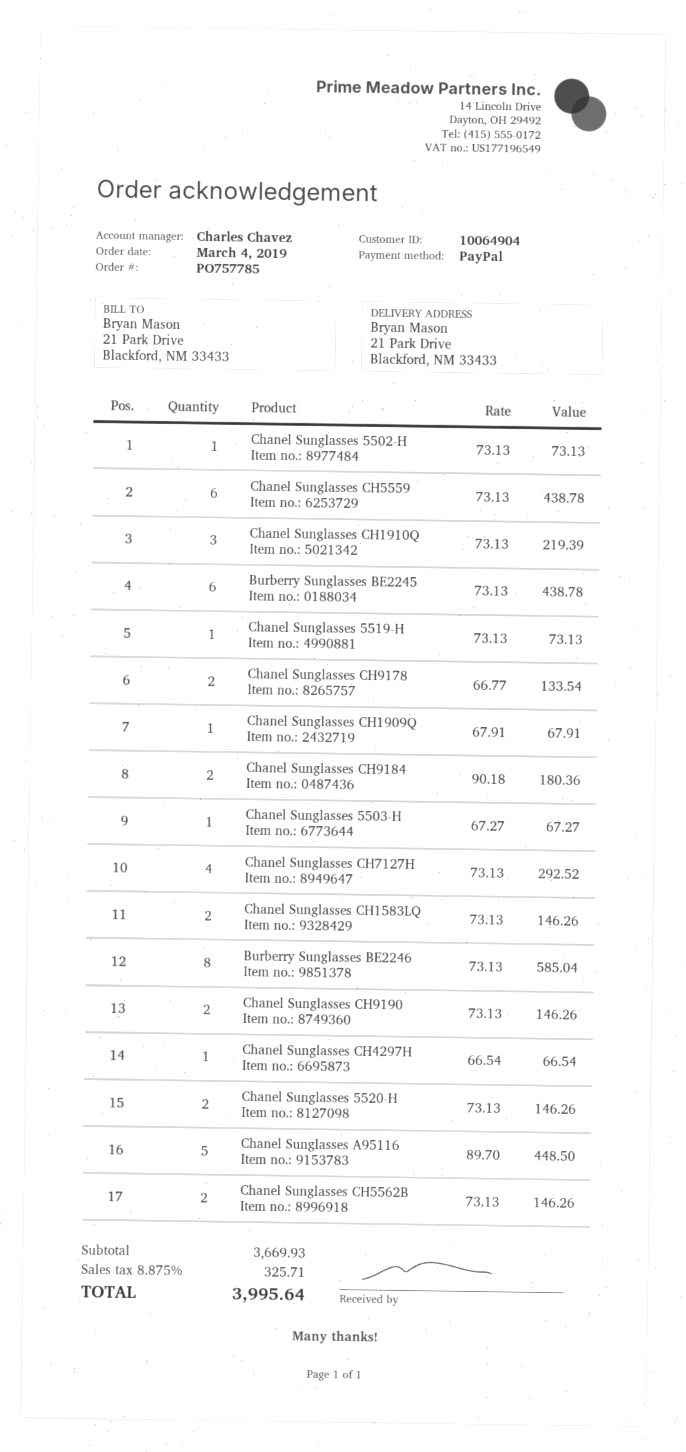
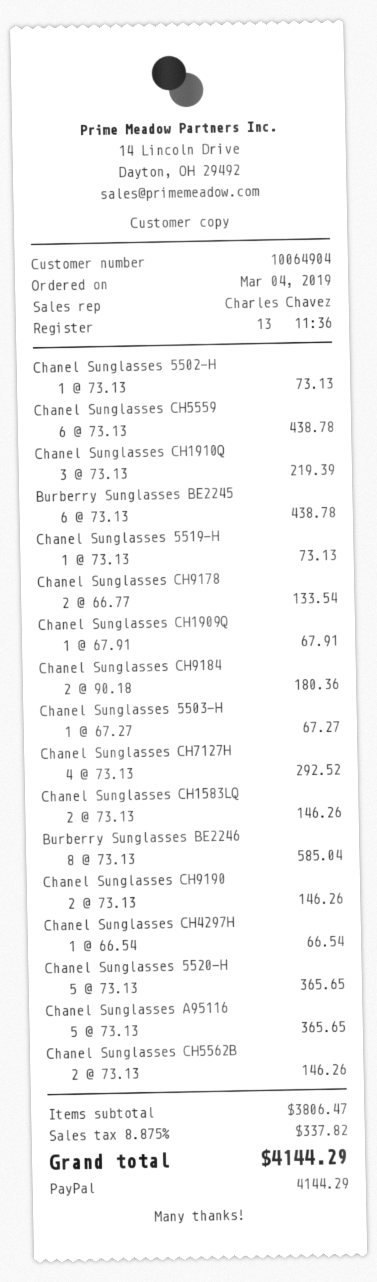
Chanel Sunglasses 5520-H: 2 x 73.13 = 146.26 -> 5 x 73.13 = 365.65
Chanel Sunglasses A95116: 5 x 89.70 = 448.50 -> 5 x 73.13 = 365.65
subtotal: 3669.93 -> 3806.47
tax: 8.875% = 325.71 -> 8.875% = 337.82
total: 3995.64 -> 4144.29

